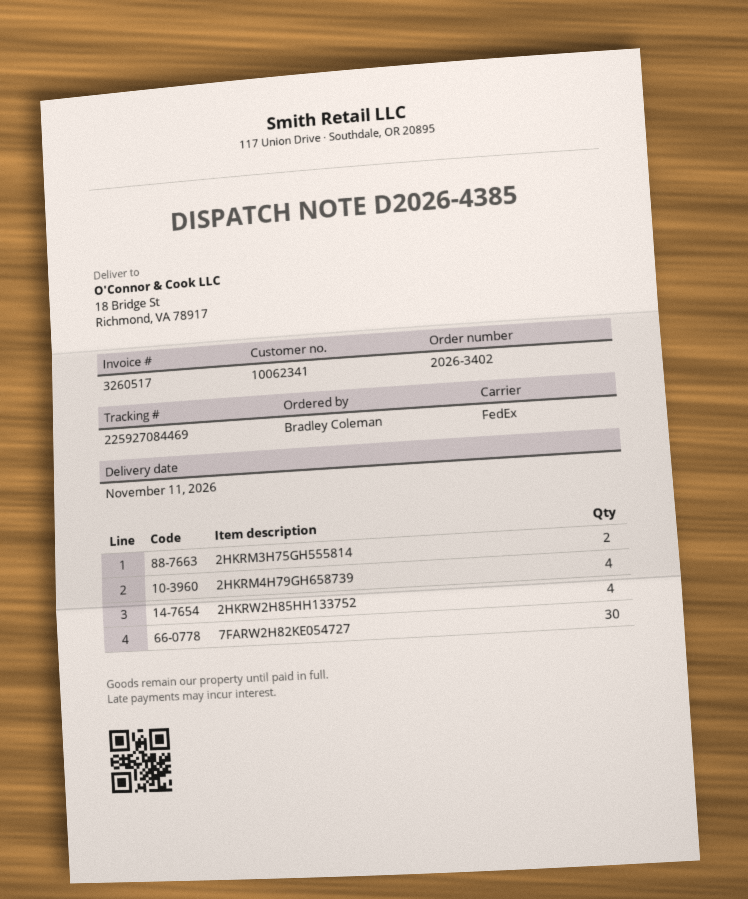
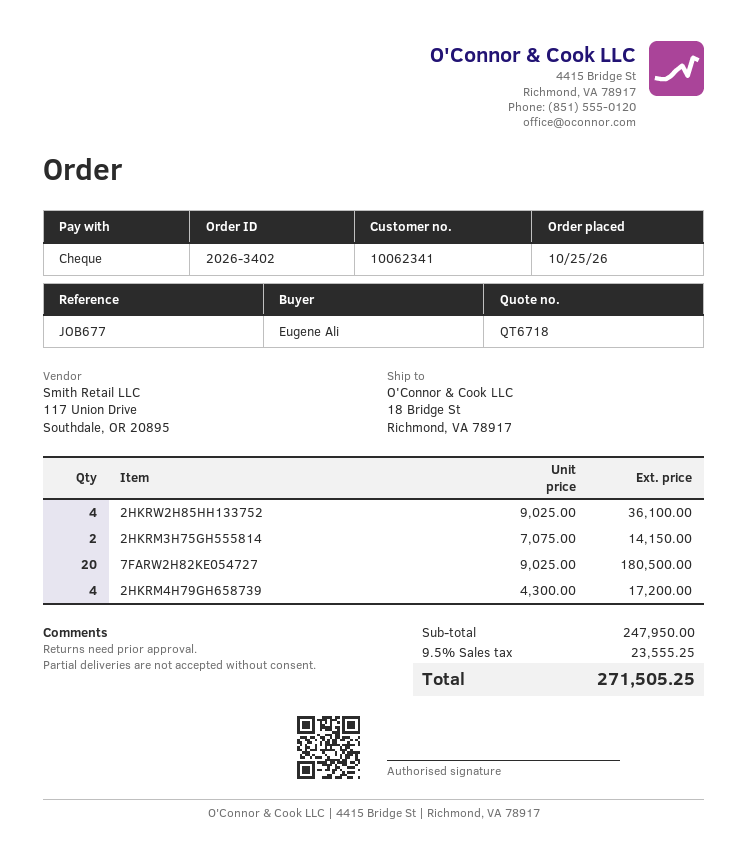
ordered by: Bradley Coleman -> Eugene Ali
7FARW2H82KE054727: 30 -> 20

